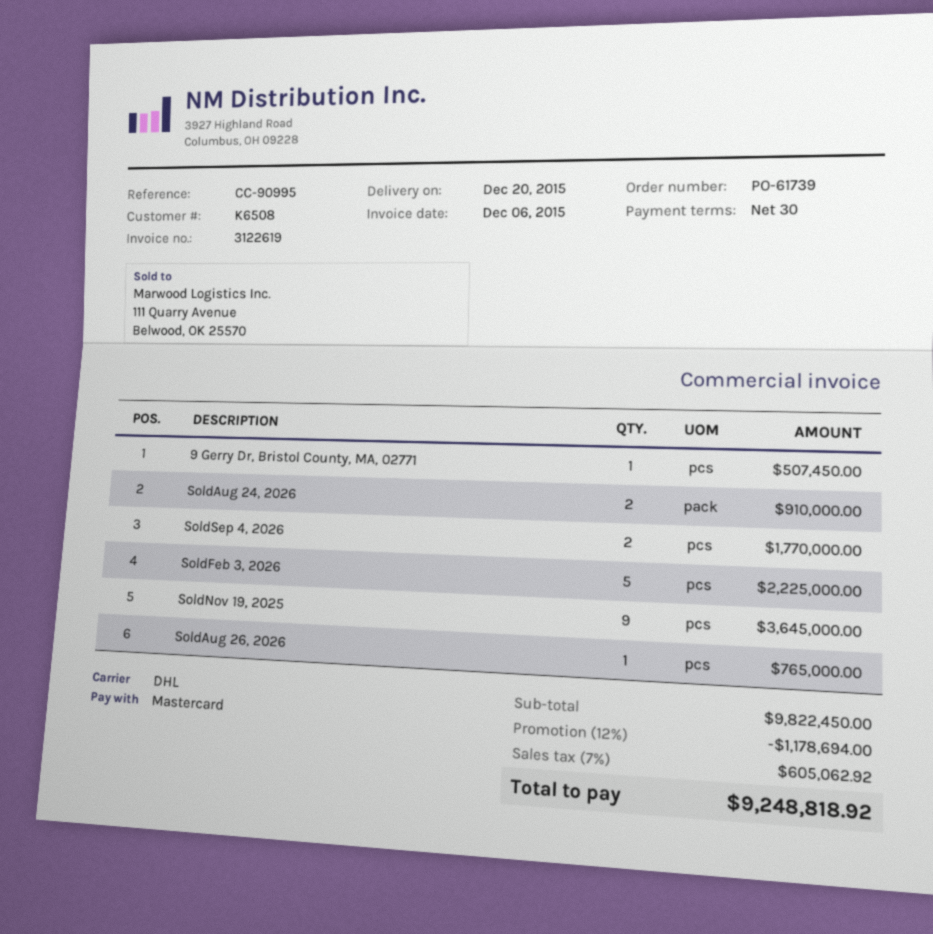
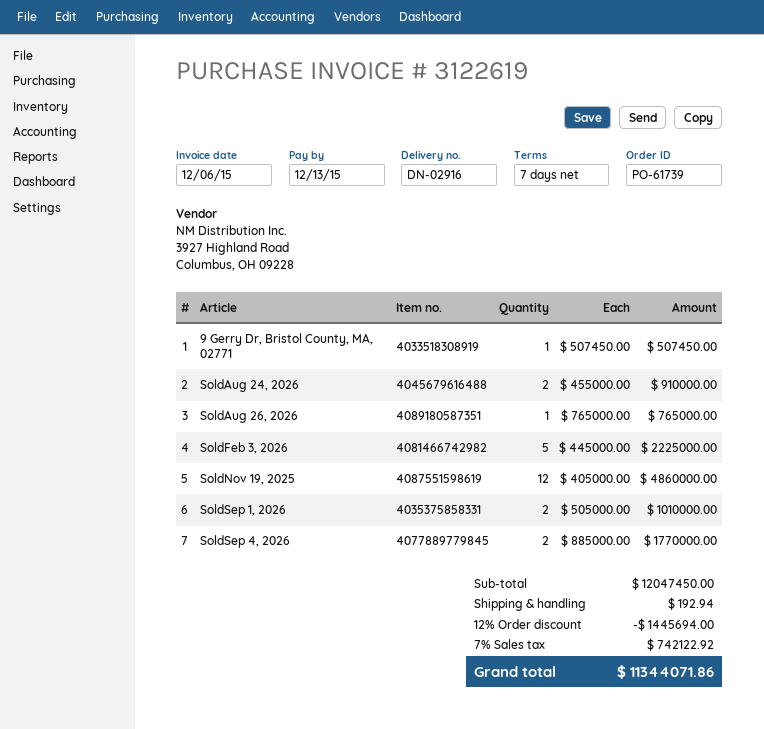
payment terms: 30 days -> 7 days
SoldNov 19, 2025: 9 for 3645000.00 -> 12 for 4860000.00
SoldSep 1, 2026: none -> 2 for 1010000.00
subtotal: 9822450.00 -> 12047450.00
discount: 12% = 1178694.00 -> 12% = 1445694.00
shipping: none -> 192.94
tax: 7% = 605062.92 -> 7% = 742122.92
total: 9248818.92 -> 11344071.86

